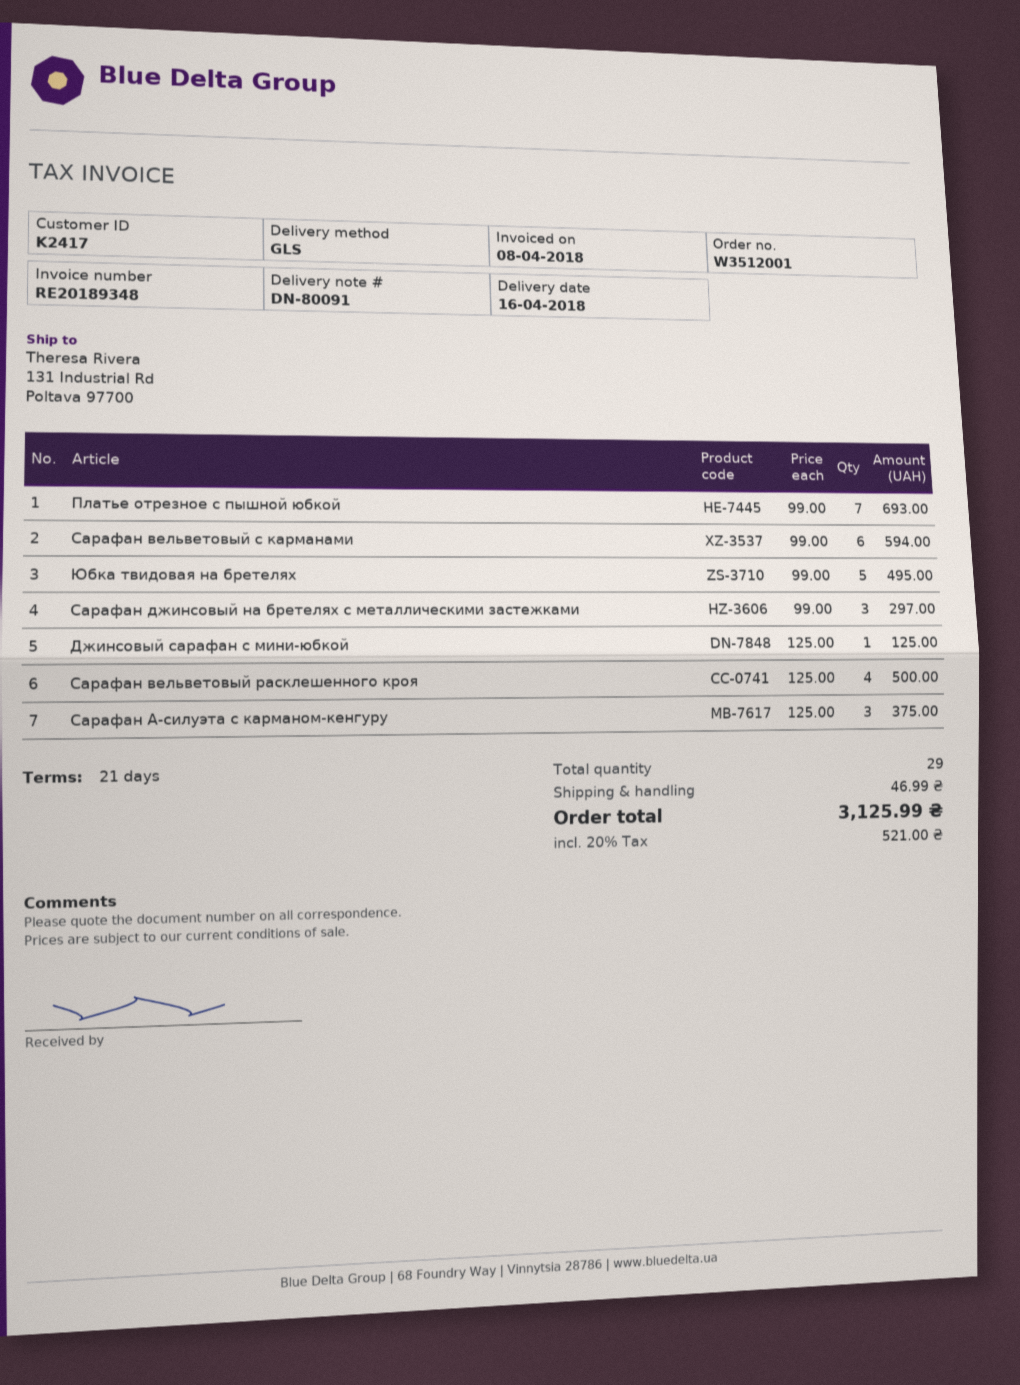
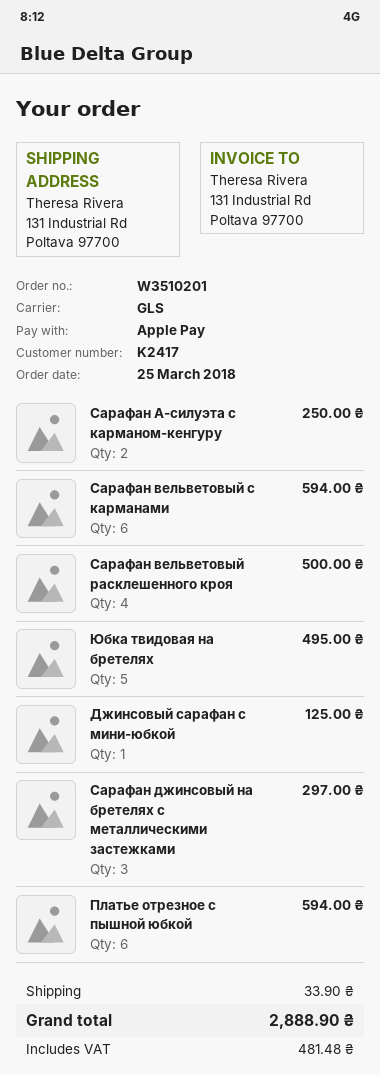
order number: W3512001 -> W3510201
Платье отрезное с пышной юбкой: 7 for 693.00 -> 6 for 594.00
Сарафан А-силуэта с карманом-кенгуру: 3 for 375.00 -> 2 for 250.00
shipping: 46.99 -> 33.90
tax: 521.00 -> 481.48
total: 3125.99 -> 2888.90

